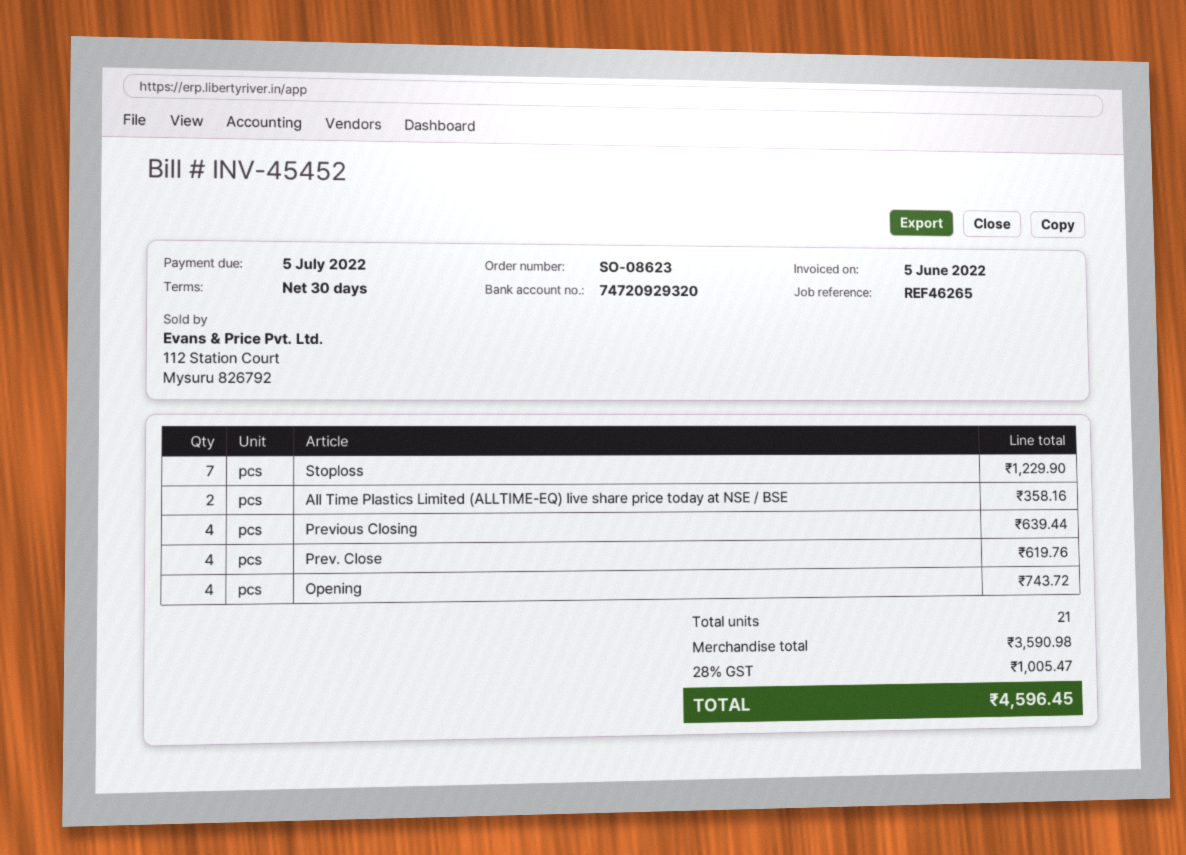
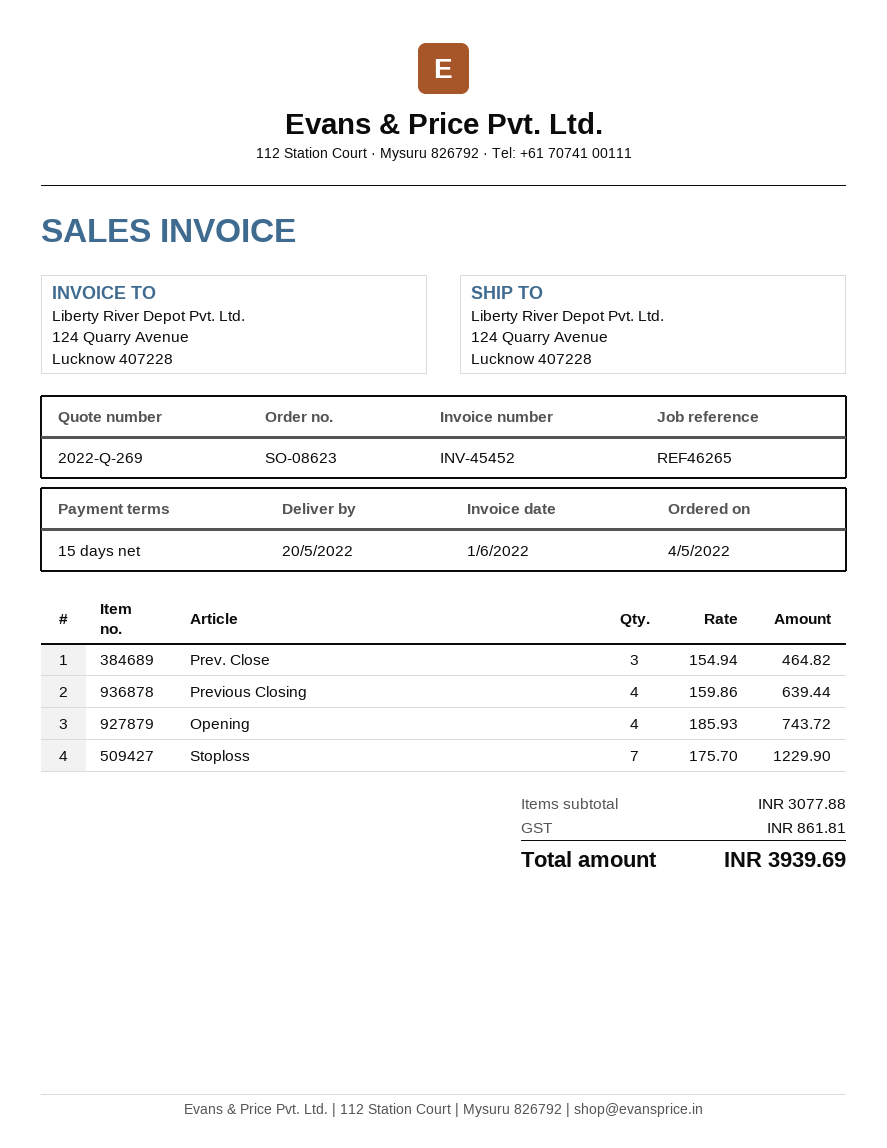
invoice date: 2022-06-05 -> 2022-06-01
payment terms: 30 days -> 15 days
All Time Plastics Limited (ALLTIME-EQ) live share price today at NSE / BSE: 2 for 358.16 -> none
Prev. Close: 4 for 619.76 -> 3 for 464.82
subtotal: 3590.98 -> 3077.88
tax: 1005.47 -> 861.81
total: 4596.45 -> 3939.69

